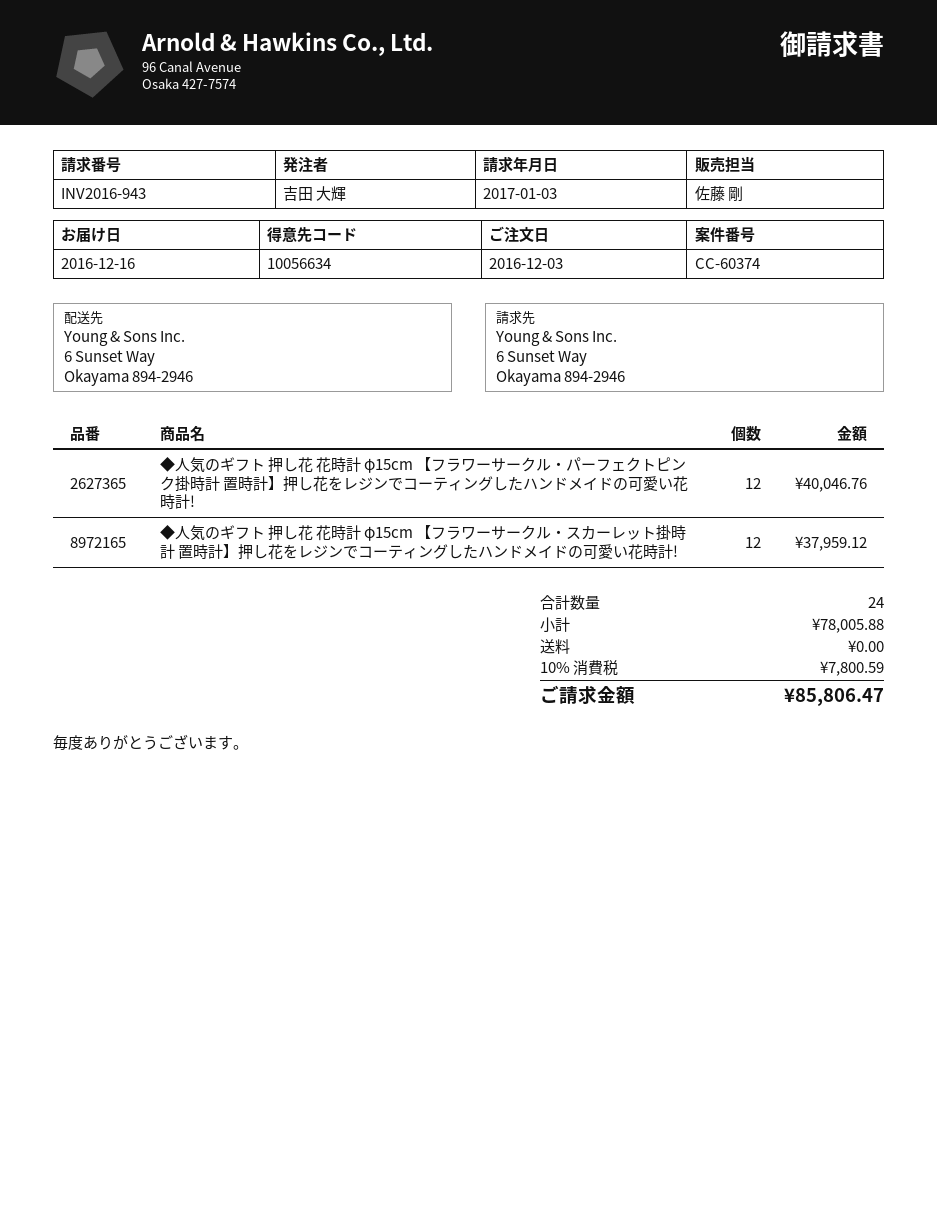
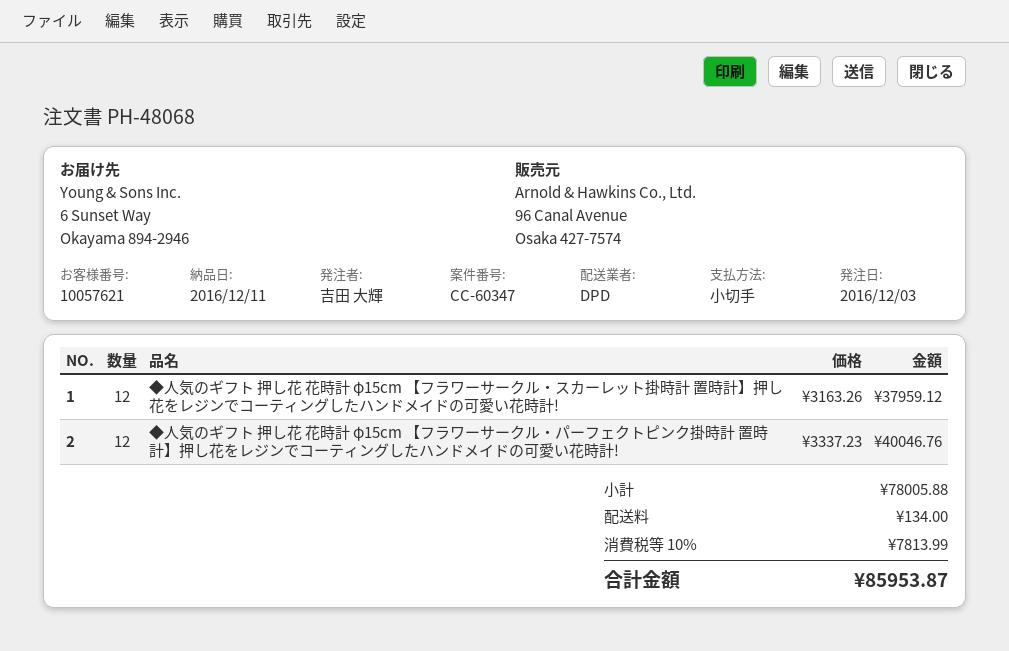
delivery date: 2016-12-16 -> 2016-12-11
customer number: 10056634 -> 10057621
reference: CC-60374 -> CC-60347
shipping: 0.00 -> 134.00
tax: 10% = 7800.59 -> 10% = 7813.99
total: 85806.47 -> 85953.87

